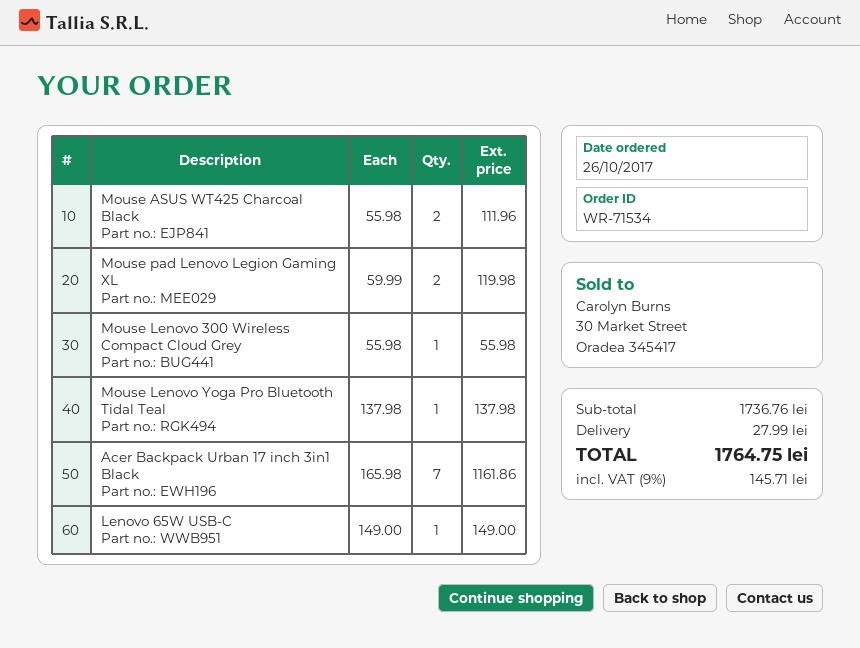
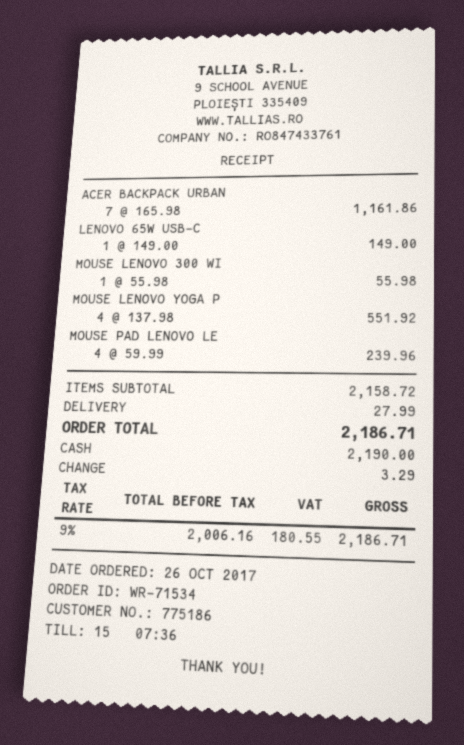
Mouse ASUS WT425 Charcoal Black: 2 x 55.98 = 111.96 -> none
Mouse pad Lenovo Legion Gaming XL: 2 x 59.99 = 119.98 -> 4 x 59.99 = 239.96
Mouse Lenovo Yoga Pro Bluetooth Tidal Teal: 1 x 137.98 = 137.98 -> 4 x 137.98 = 551.92
subtotal: 1736.76 -> 2158.72
tax: 9% = 145.71 -> 9% = 180.55
total: 1764.75 -> 2186.71

